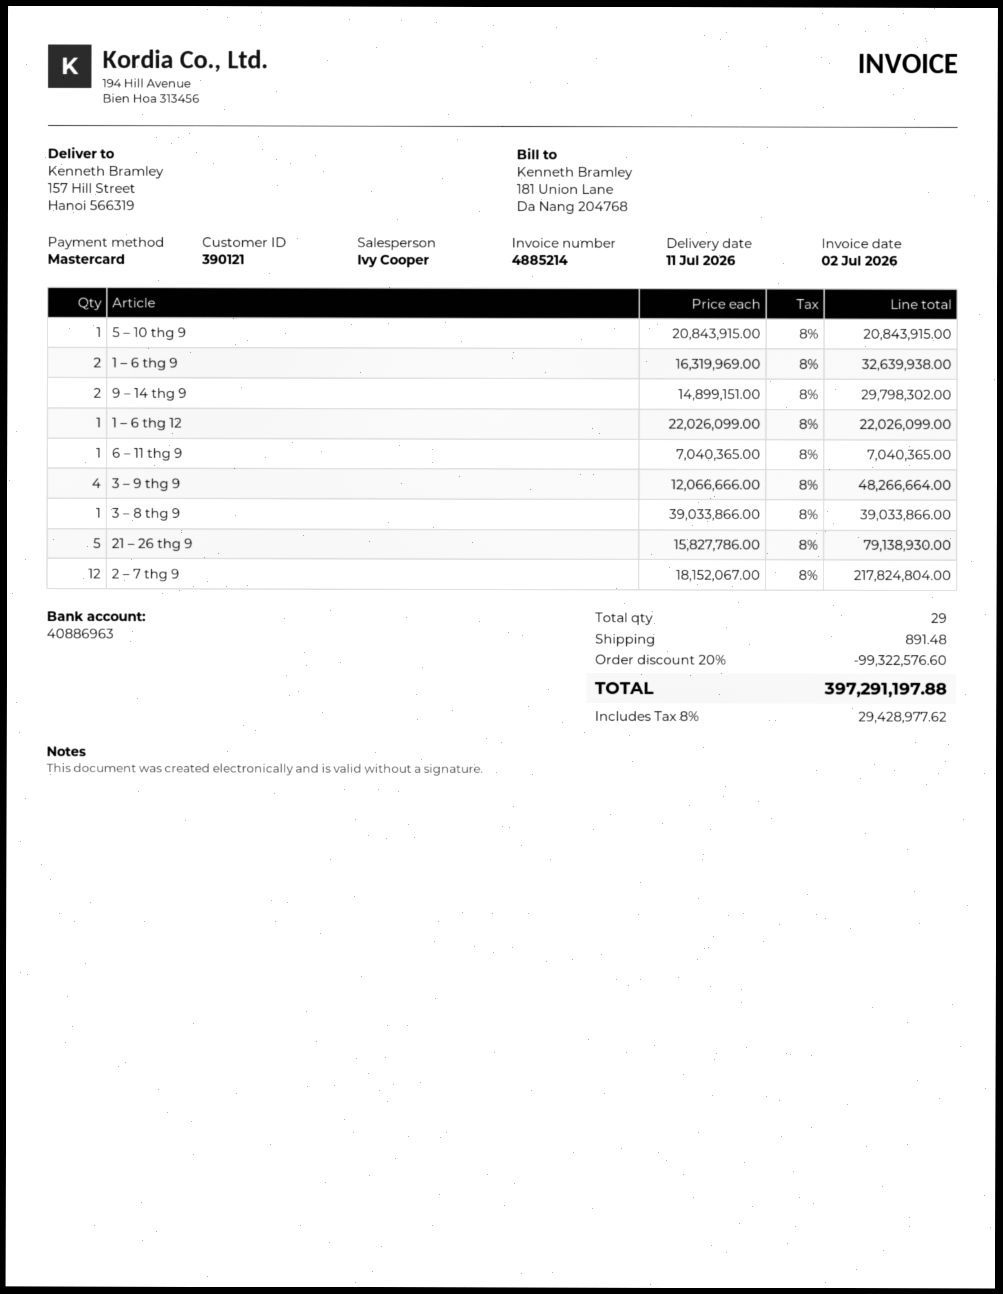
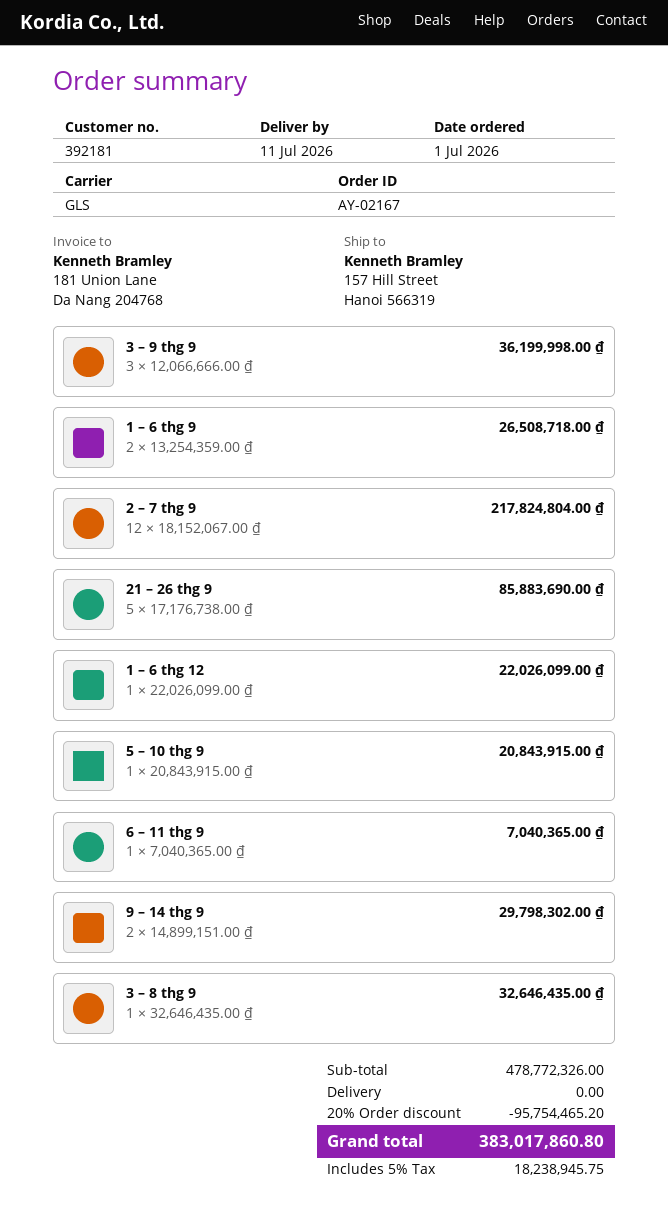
customer number: 390121 -> 392181
1 – 6 thg 9: 2 x 16319969.00 = 32639938.00 -> 2 x 13254359.00 = 26508718.00
3 – 9 thg 9: 4 x 12066666.00 = 48266664.00 -> 3 x 12066666.00 = 36199998.00
3 – 8 thg 9: 1 x 39033866.00 = 39033866.00 -> 1 x 32646435.00 = 32646435.00
21 – 26 thg 9: 5 x 15827786.00 = 79138930.00 -> 5 x 17176738.00 = 85883690.00
discount: 20% = 99322576.60 -> 20% = 95754465.20
shipping: 891.48 -> 0.00
tax: 8% = 29428977.62 -> 5% = 18238945.75
total: 397291197.88 -> 383017860.80

